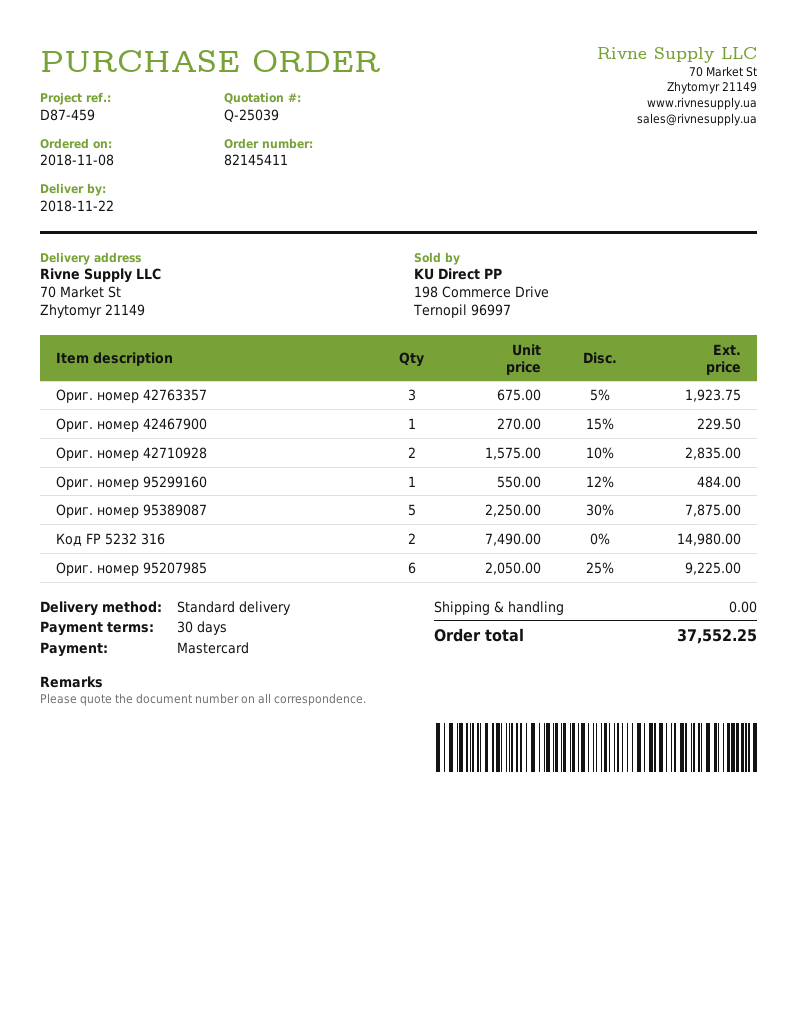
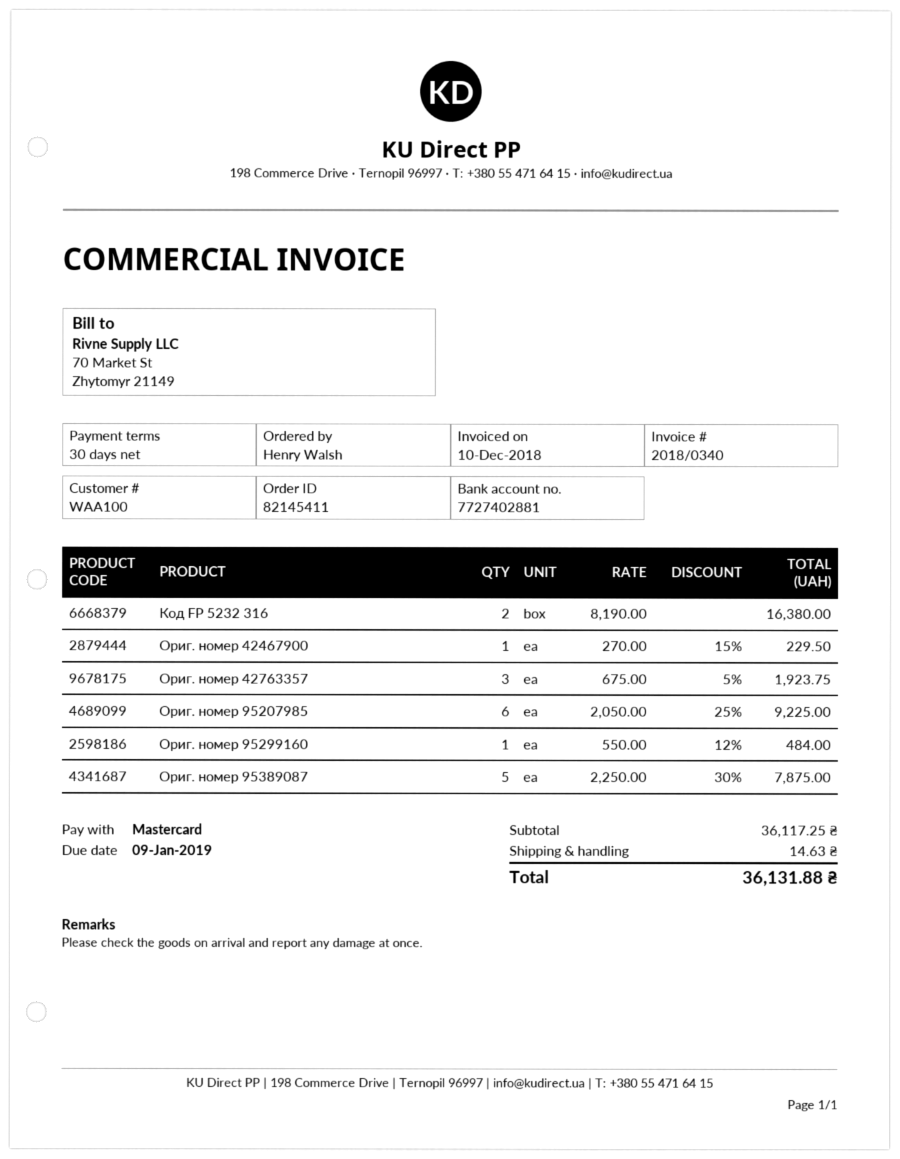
Ориг. номер 42710928: 2 x 1575.00 - 10% = 2835.00 -> none
Код FP 5232 316: 2 x 7490.00 = 14980.00 -> 2 x 8190.00 = 16380.00
shipping: 0.00 -> 14.63
total: 37552.25 -> 36131.88

